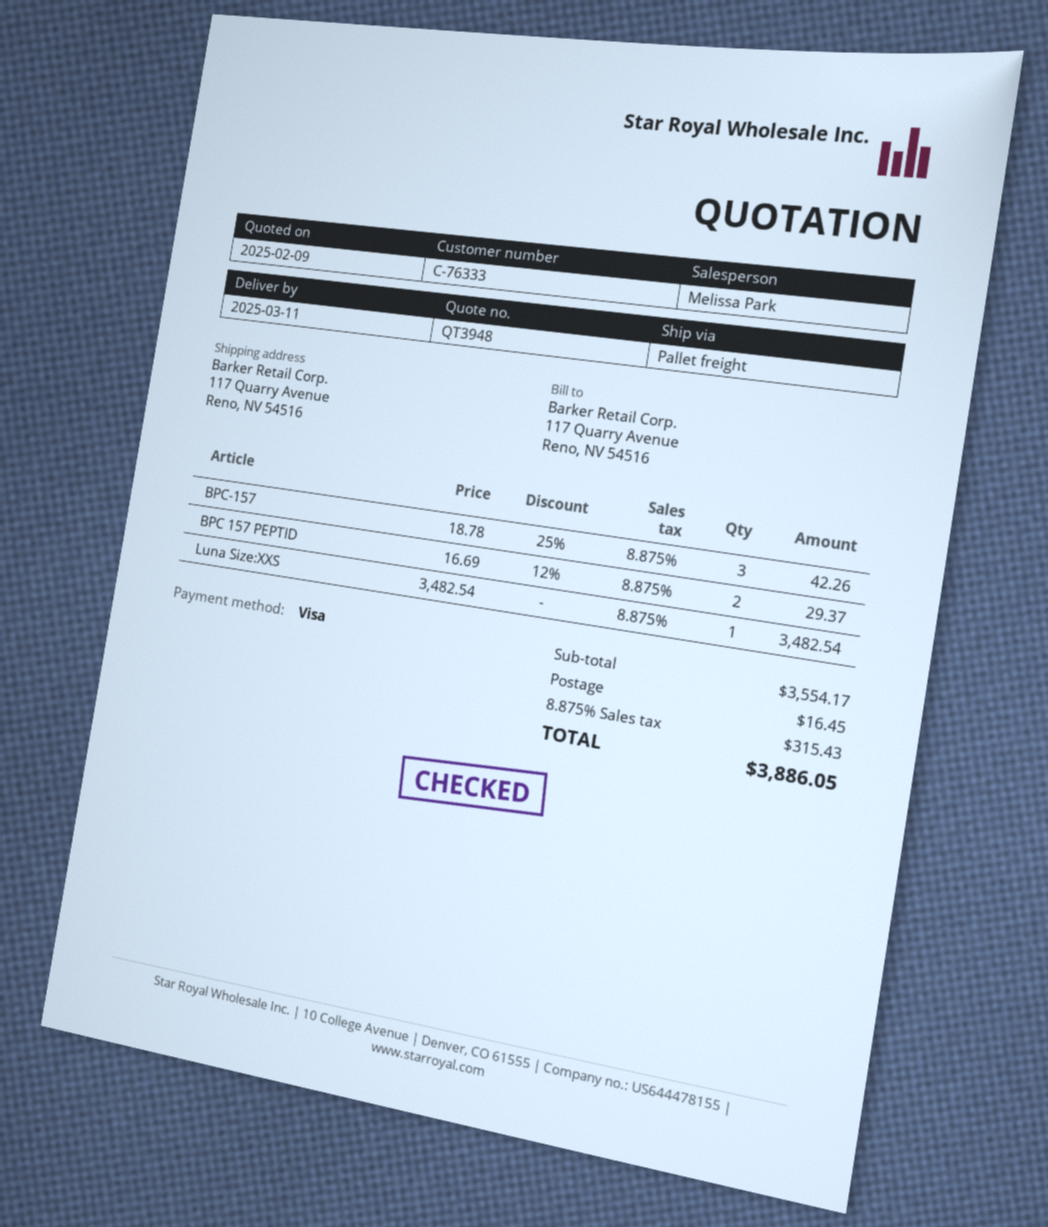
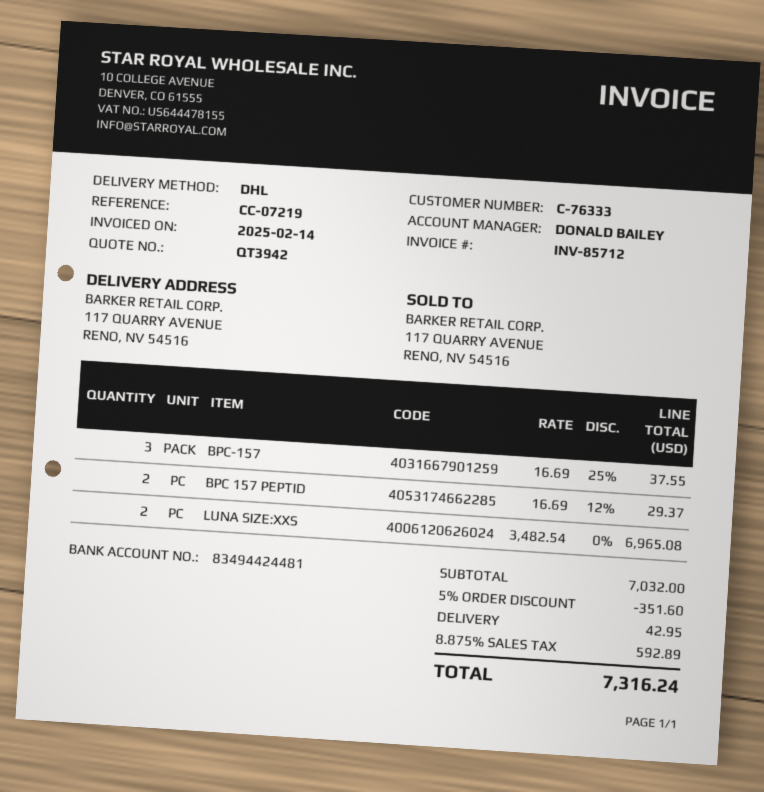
quote number: QT3948 -> QT3942
sales rep: Melissa Park -> DONALD BAILEY
shipping method: pallet freight -> DHL
BPC-157: 3 x 18.78 - 25% = 42.26 -> 3 x 16.69 - 25% = 37.55
Luna Size:XXS: 1 x 3482.54 = 3482.54 -> 2 x 3482.54 = 6965.08
subtotal: 3554.17 -> 7032.00
discount: none -> 5% = 351.60
shipping: 16.45 -> 42.95
tax: 8.875% = 315.43 -> 8.875% = 592.89
total: 3886.05 -> 7316.24

